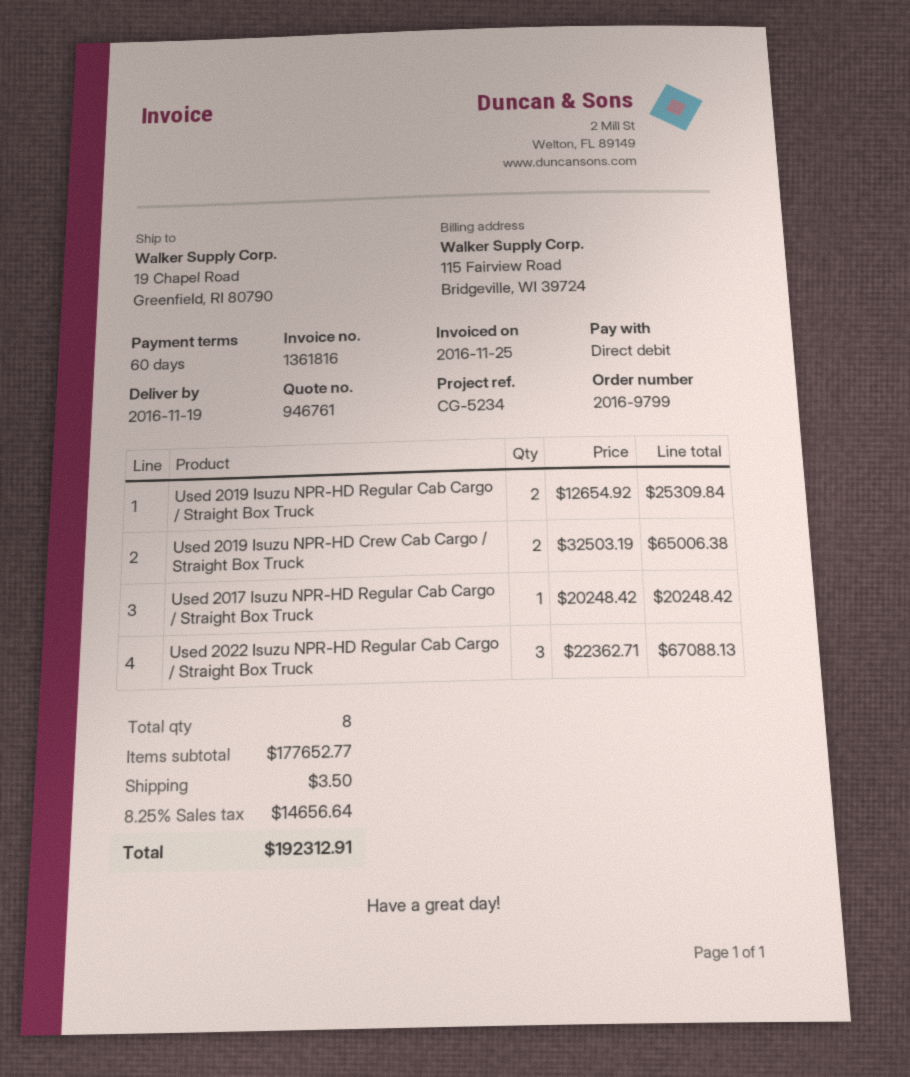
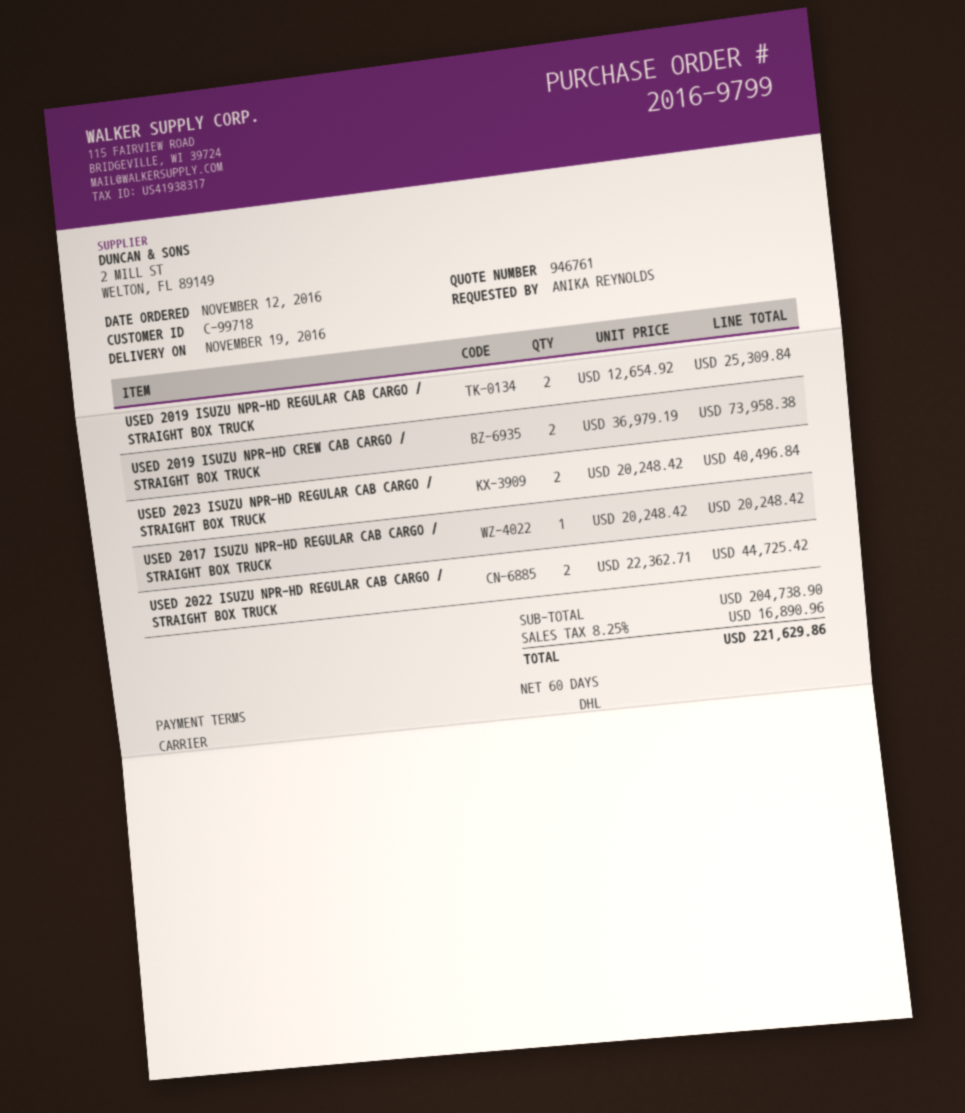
Used 2019 Isuzu NPR-HD Crew Cab Cargo / Straight Box Truck: 2 x 32503.19 = 65006.38 -> 2 x 36979.19 = 73958.38
Used 2022 Isuzu NPR-HD Regular Cab Cargo / Straight Box Truck: 3 x 22362.71 = 67088.13 -> 2 x 22362.71 = 44725.42
USED 2023 ISUZU NPR-HD REGULAR CAB CARGO / STRAIGHT BOX TRUCK: none -> 2 x 20248.42 = 40496.84
subtotal: 177652.77 -> 204738.90
shipping: 3.50 -> none
tax: 8.25% = 14656.64 -> 8.25% = 16890.96
total: 192312.91 -> 221629.86

